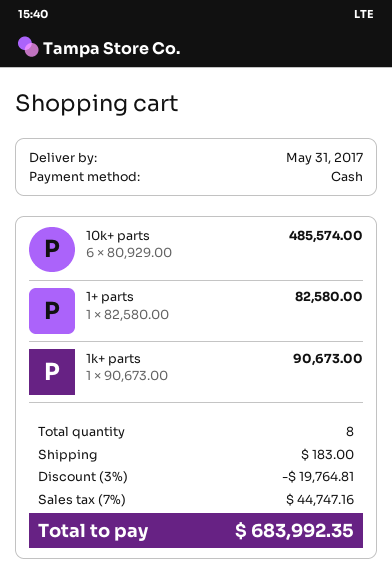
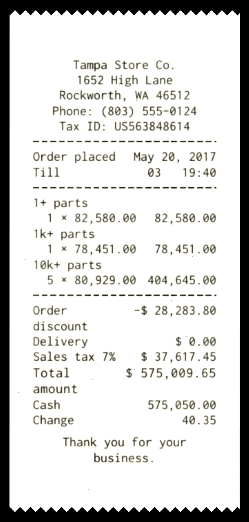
10k+ parts: 6 x 80929.00 = 485574.00 -> 5 x 80929.00 = 404645.00
1k+ parts: 1 x 90673.00 = 90673.00 -> 1 x 78451.00 = 78451.00
discount: 19764.81 -> 28283.80
shipping: 183.00 -> 0.00
tax: 7% = 44747.16 -> 7% = 37617.45
total: 683992.35 -> 575009.65

